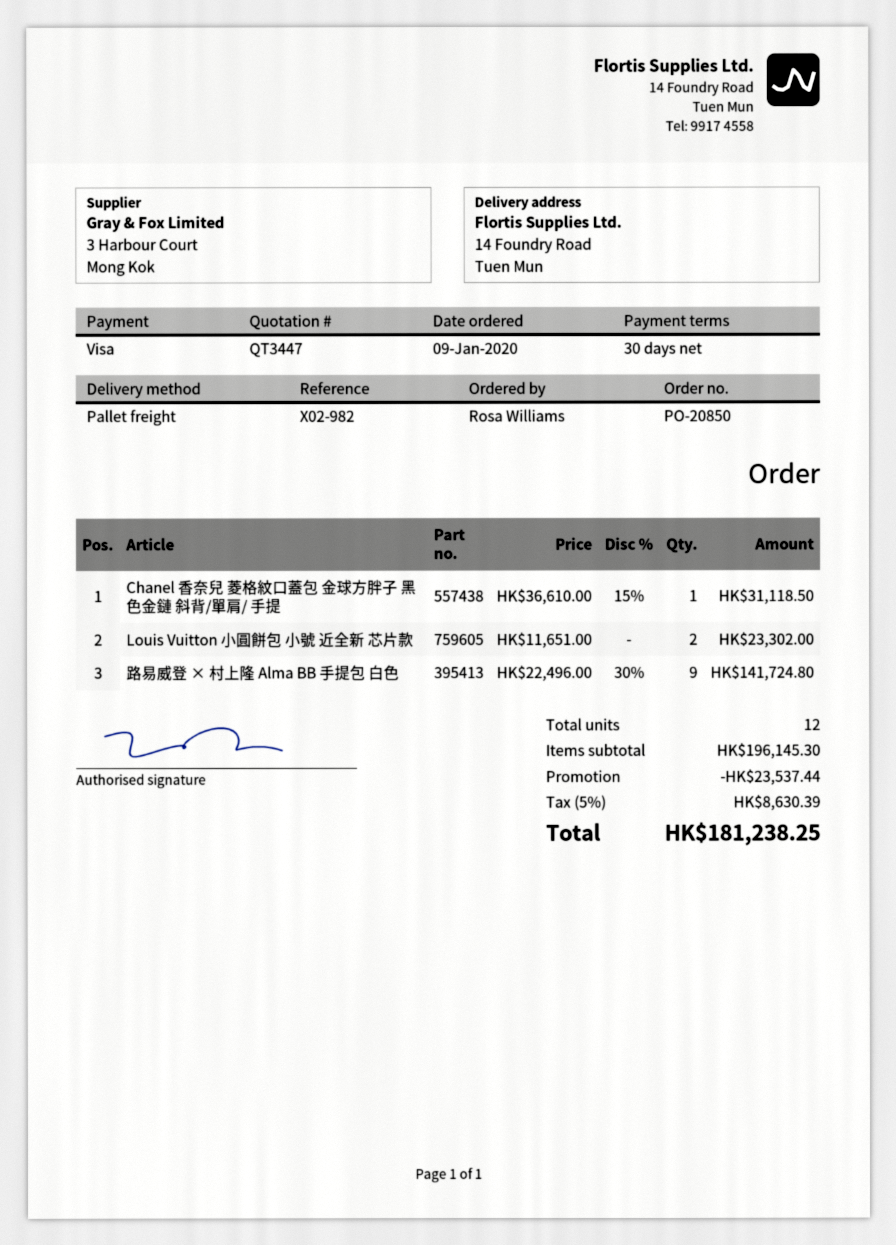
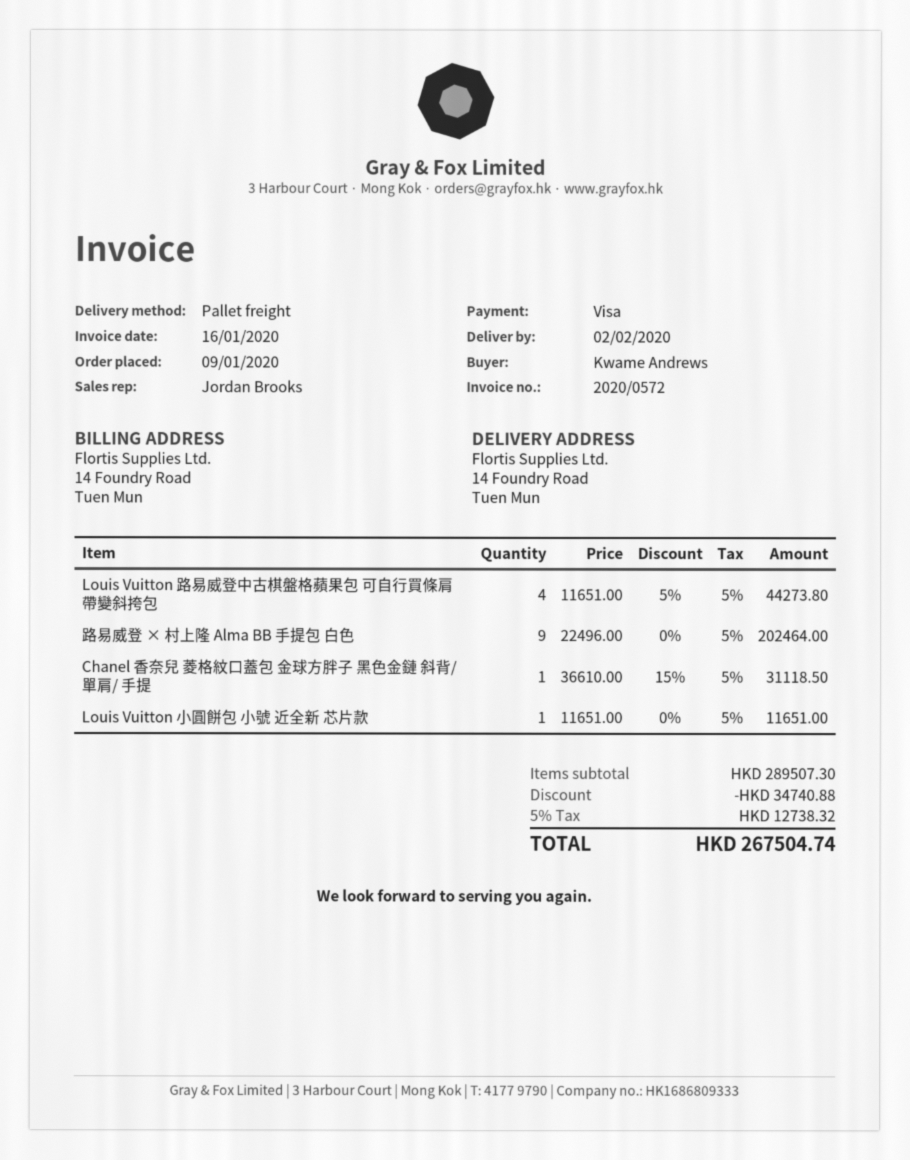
ordered by: Rosa Williams -> Kwame Andrews
Louis Vuitton 小圓餅包 小號 近全新 芯片款: 2 x 11651.00 = 23302.00 -> 1 x 11651.00 = 11651.00
路易威登 × 村上隆 Alma BB 手提包 白色: 9 x 22496.00 - 30% = 141724.80 -> 9 x 22496.00 = 202464.00
Louis Vuitton 路易威登中古棋盤格蘋果包 可自行買條肩帶變斜挎包: none -> 4 x 11651.00 - 5% = 44273.80
subtotal: 196145.30 -> 289507.30
discount: 23537.44 -> 34740.88
tax: 5% = 8630.39 -> 5% = 12738.32
total: 181238.25 -> 267504.74

